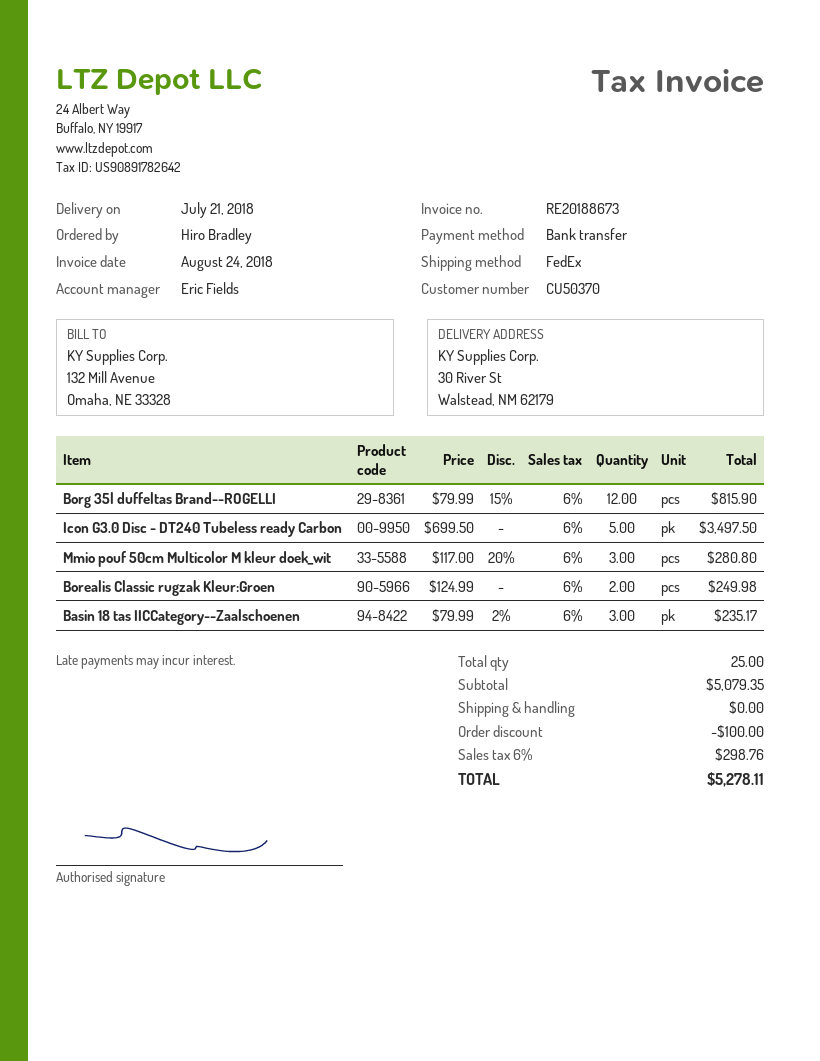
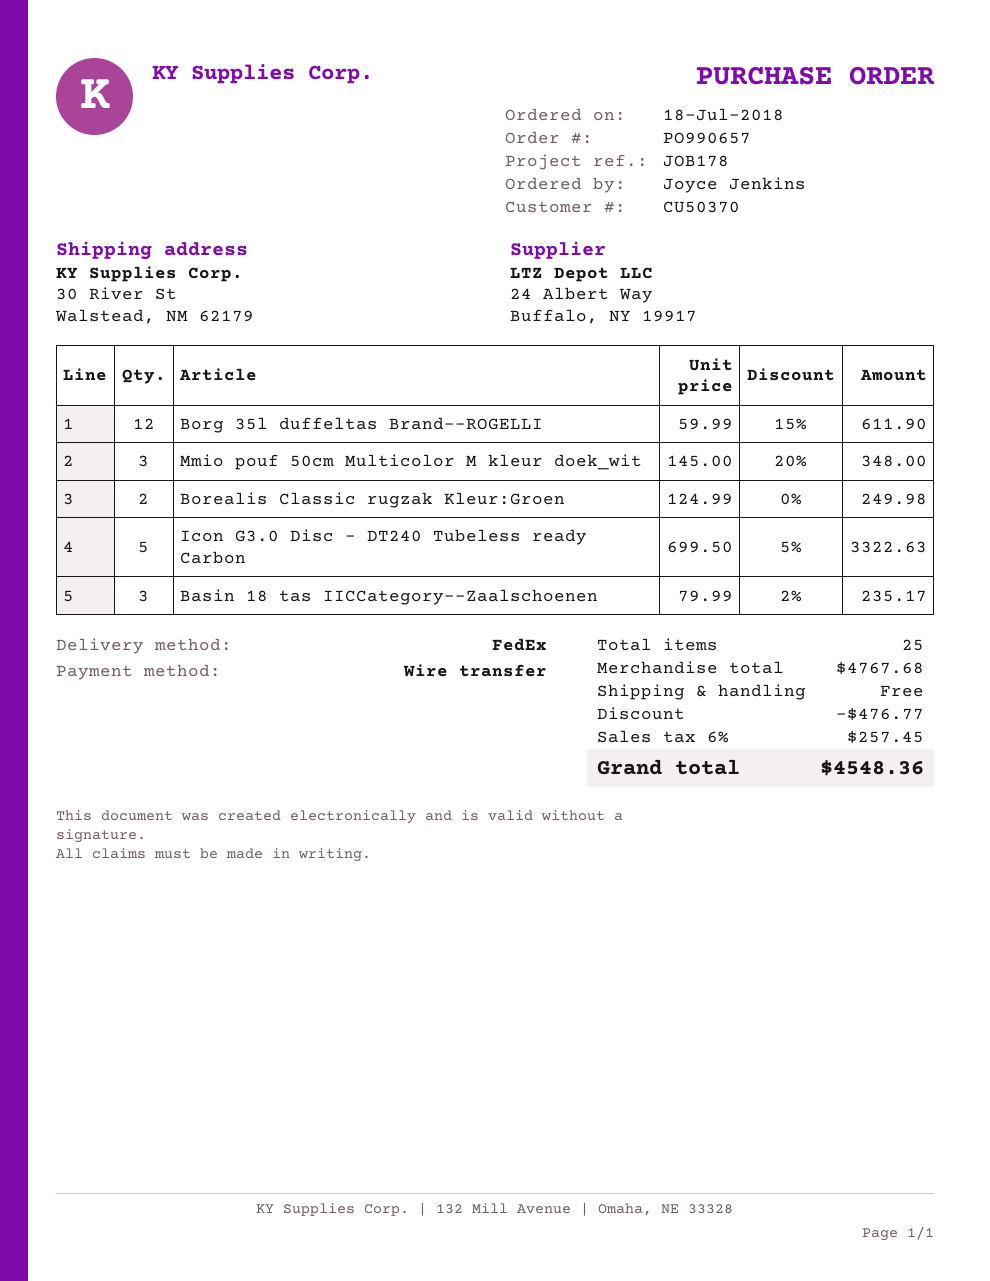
ordered by: Hiro Bradley -> Joyce Jenkins
Borg 35l duffeltas Brand--ROGELLI: 12 x 79.99 - 15% = 815.90 -> 12 x 59.99 - 15% = 611.90
Icon G3.0 Disc - DT240 Tubeless ready Carbon: 5 x 699.50 = 3497.50 -> 5 x 699.50 - 5% = 3322.63
Mmio pouf 50cm Multicolor M kleur doek_wit: 3 x 117.00 - 20% = 280.80 -> 3 x 145.00 - 20% = 348.00
subtotal: 5079.35 -> 4767.68
discount: 100.00 -> 476.77
tax: 6% = 298.76 -> 6% = 257.45
total: 5278.11 -> 4548.36

